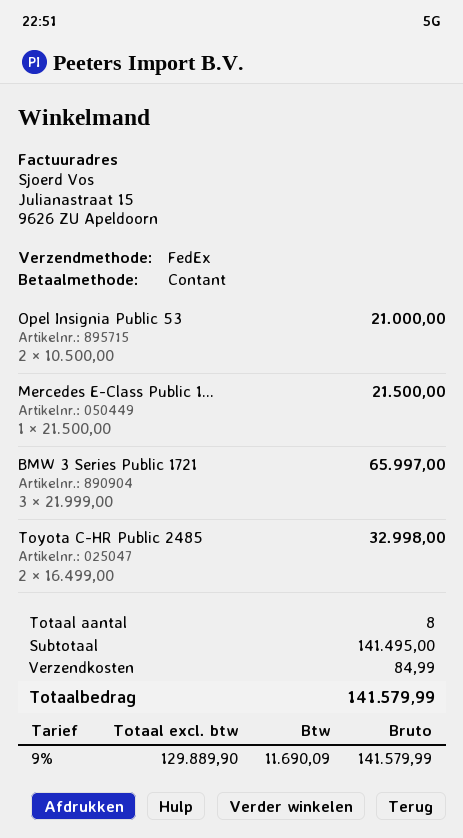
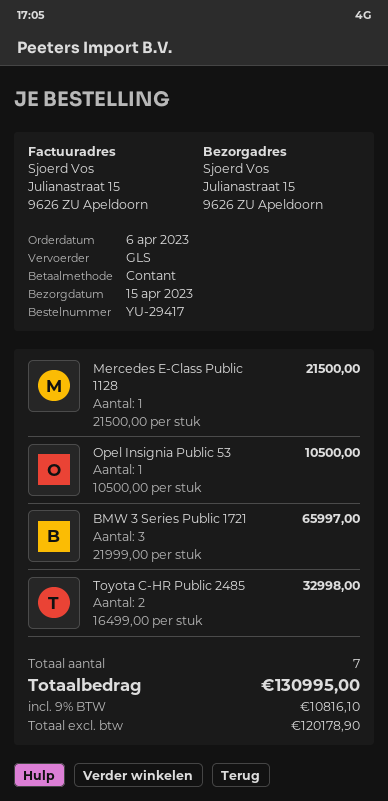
shipping method: FedEx -> GLS
Opel Insignia Public 53: 2 x 10500.00 = 21000.00 -> 1 x 10500.00 = 10500.00
total quantity: 8 -> 7
shipping: 84.99 -> none
net: 129889.90 -> 120178.90
tax: 9% = 11690.09 -> 9% = 10816.10
total: 141579.99 -> 130995.00

